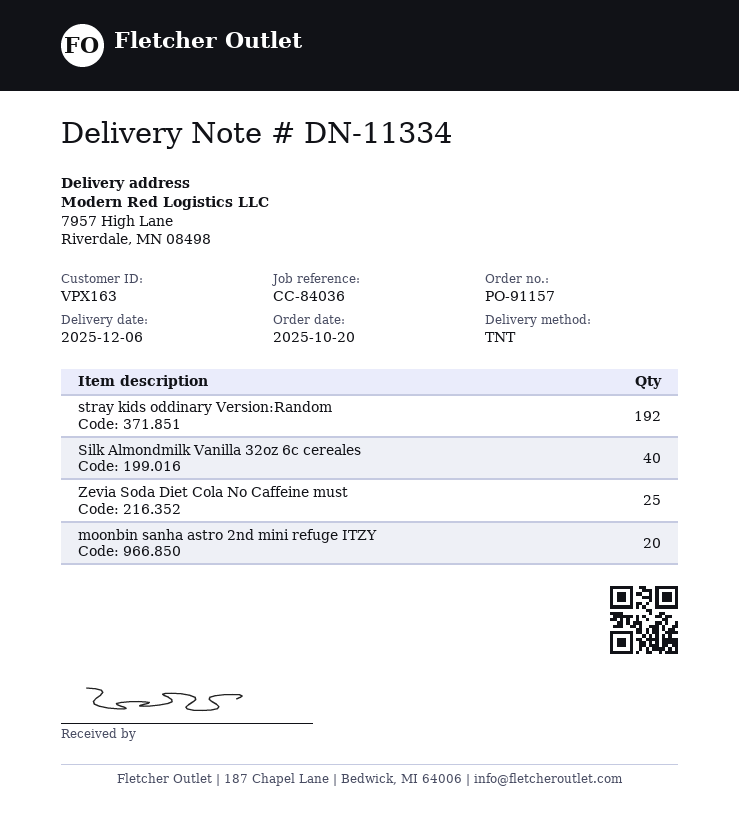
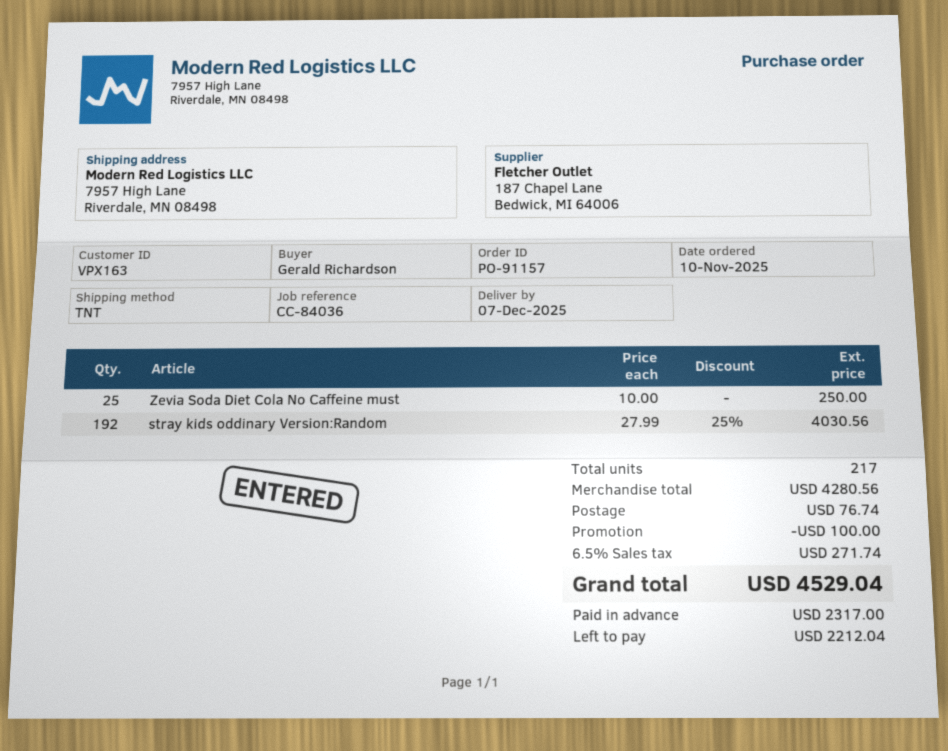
order date: 2025-10-20 -> 2025-11-10
delivery date: 2025-12-06 -> 2025-12-07
Silk Almondmilk Vanilla 32oz 6c cereales: 40 -> none
moonbin sanha astro 2nd mini refuge ITZY: 20 -> none

